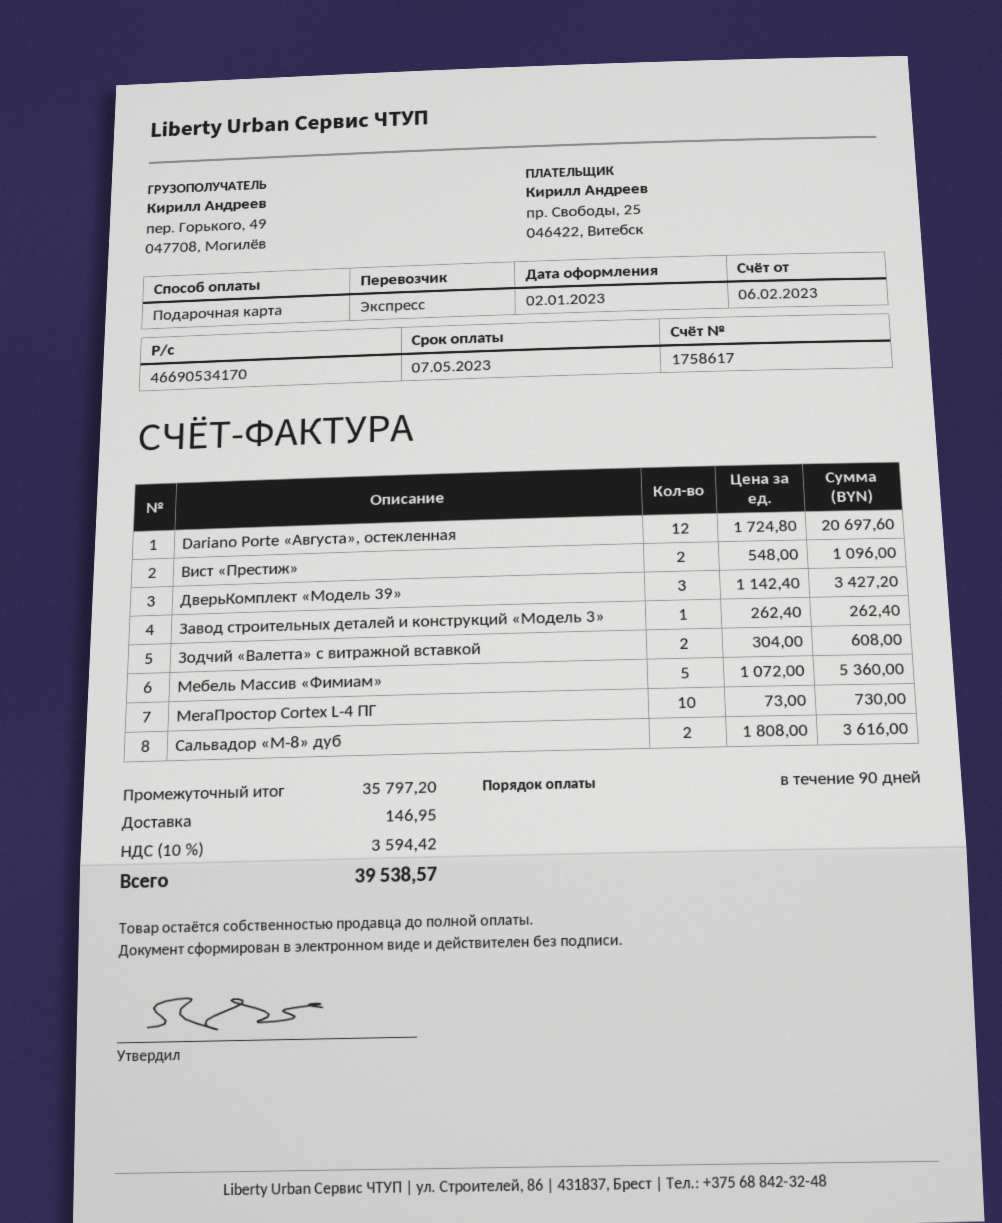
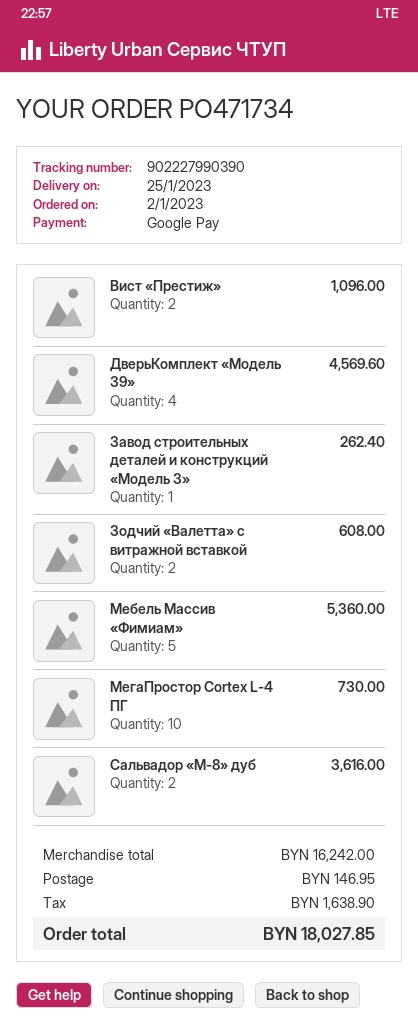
payment method: gift card -> Google Pay
Dariano Porte «Августа», остекленная: 12 for 20697.60 -> none
ДверьКомплект «Модель 39»: 3 for 3427.20 -> 4 for 4569.60
subtotal: 35797.20 -> 16242.00
tax: 3594.42 -> 1638.90
total: 39538.57 -> 18027.85

